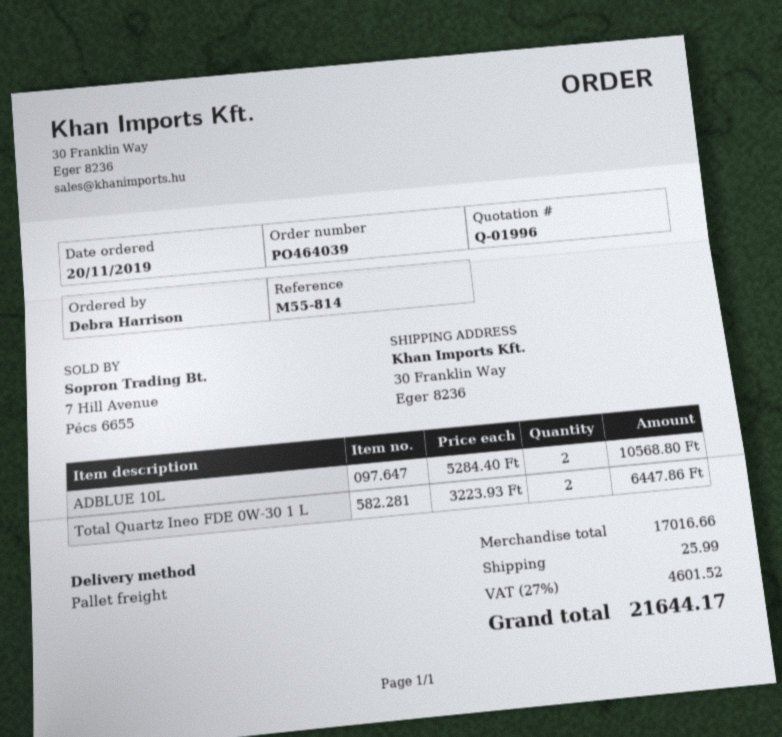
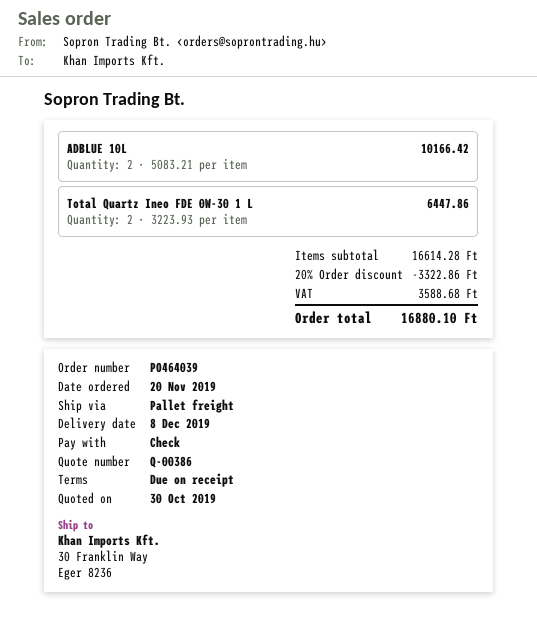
quote number: Q-01996 -> Q-00386
ADBLUE 10L: 2 x 5284.40 = 10568.80 -> 2 x 5083.21 = 10166.42
subtotal: 17016.66 -> 16614.28
discount: none -> 20% = 3322.86
shipping: 25.99 -> none
tax: 4601.52 -> 3588.68
total: 21644.17 -> 16880.10

